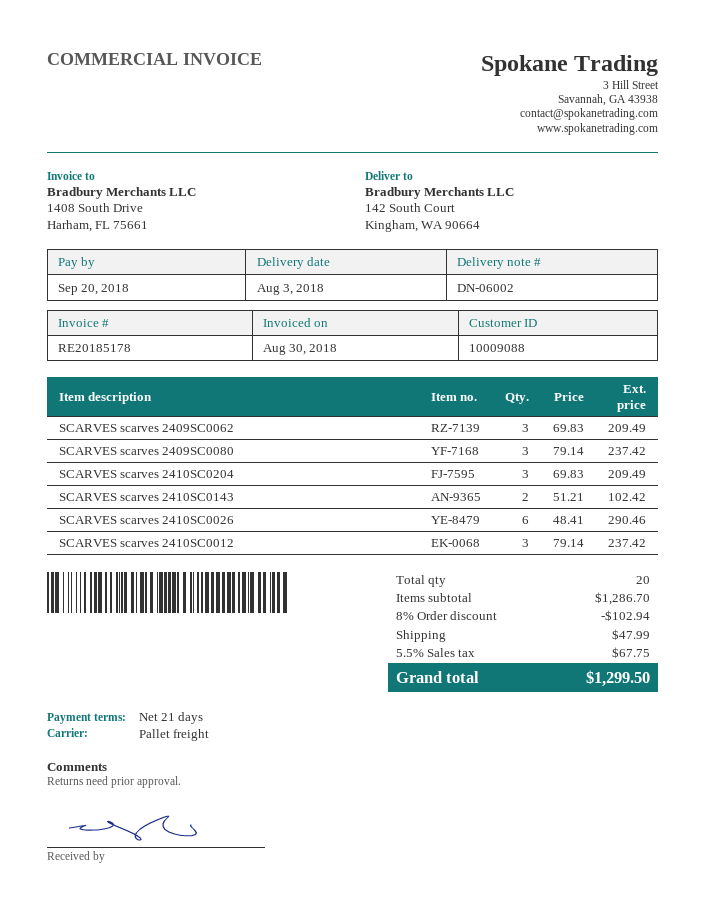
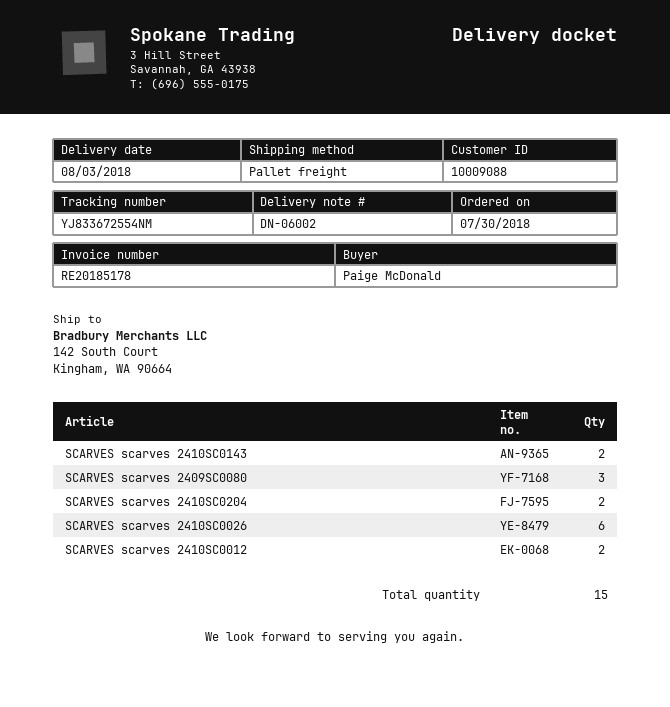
SCARVES scarves 2409SC0062: 3 -> none
SCARVES scarves 2410SC0204: 3 -> 2
SCARVES scarves 2410SC0012: 3 -> 2
total quantity: 20 -> 15

